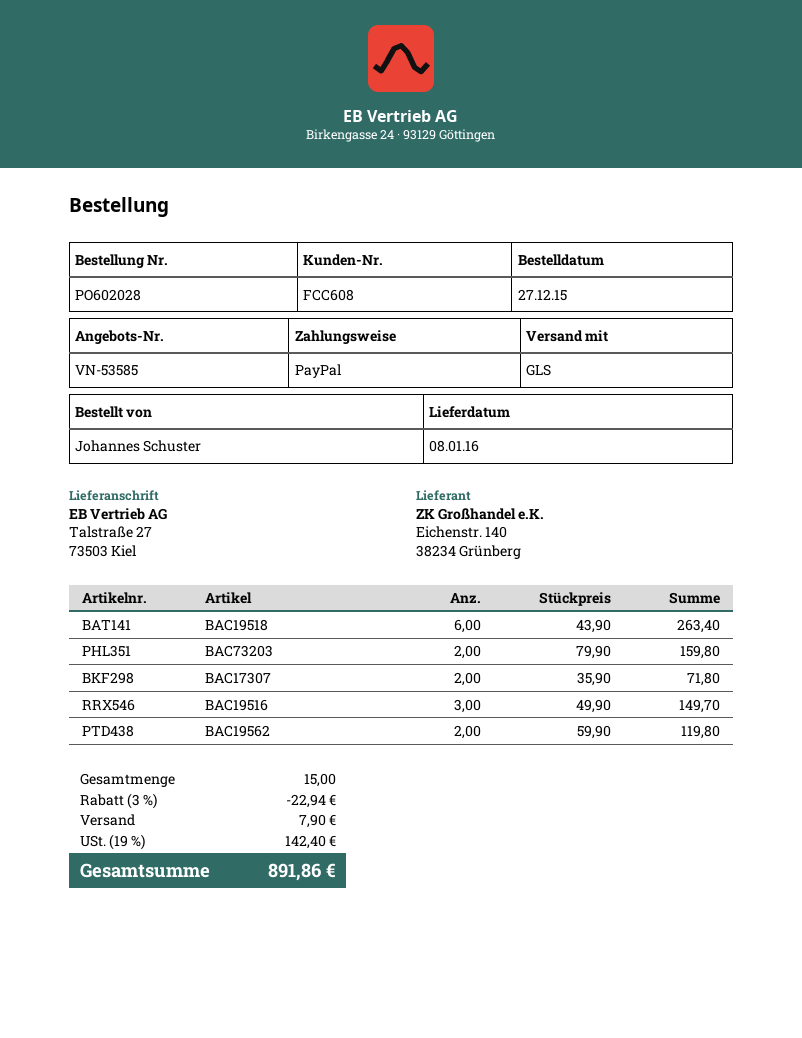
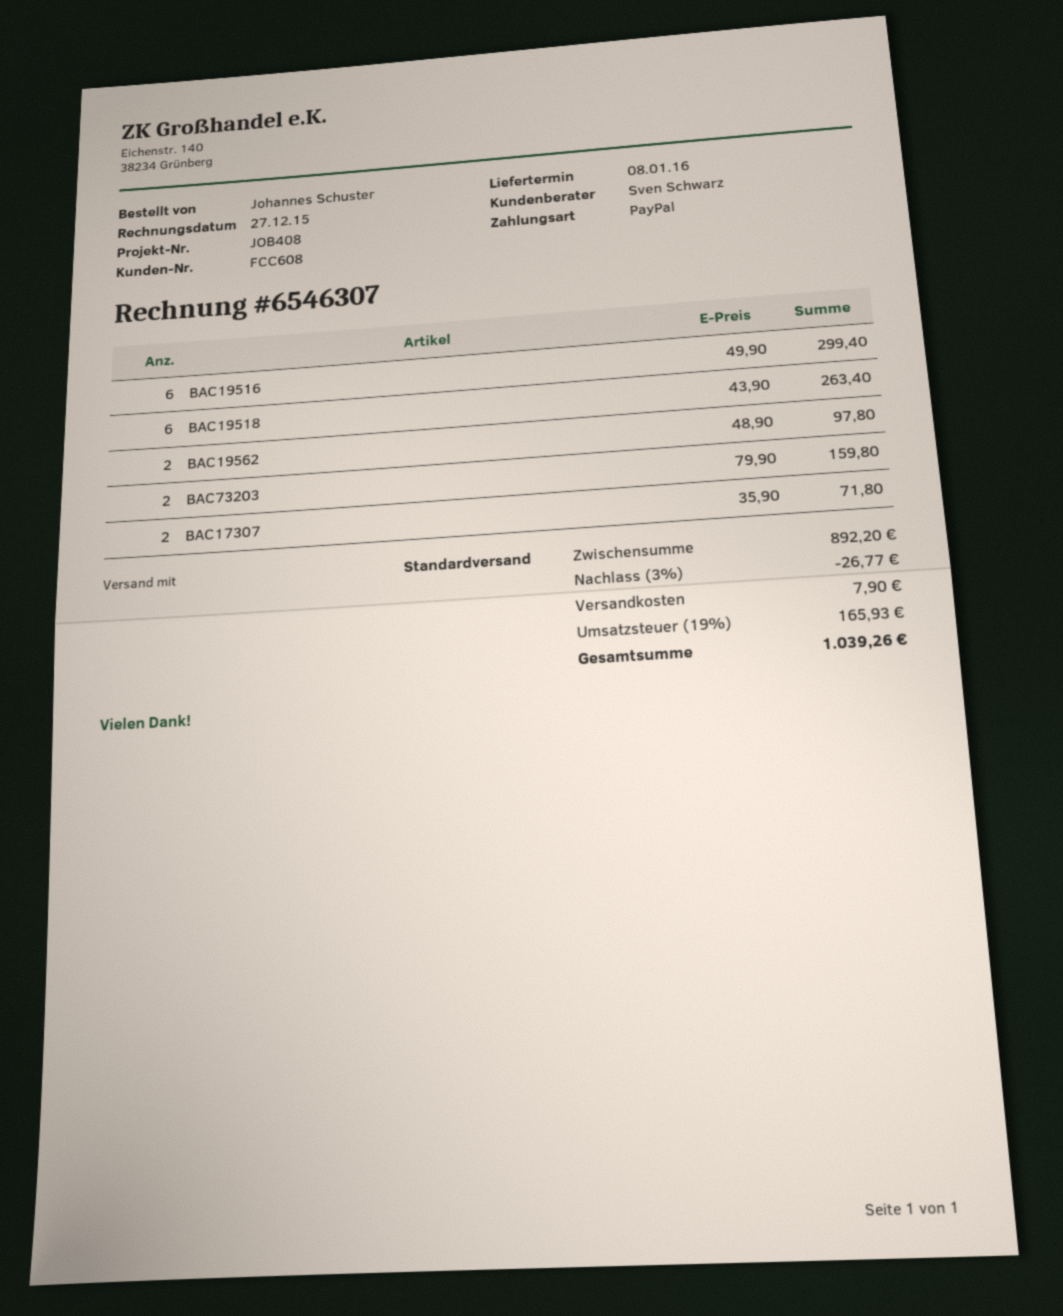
shipping method: GLS -> standard
BAC19516: 3 x 49.90 = 149.70 -> 6 x 49.90 = 299.40
BAC19562: 2 x 59.90 = 119.80 -> 2 x 48.90 = 97.80
discount: 3% = 22.94 -> 3% = 26.77
tax: 19% = 142.40 -> 19% = 165.93
total: 891.86 -> 1039.26

